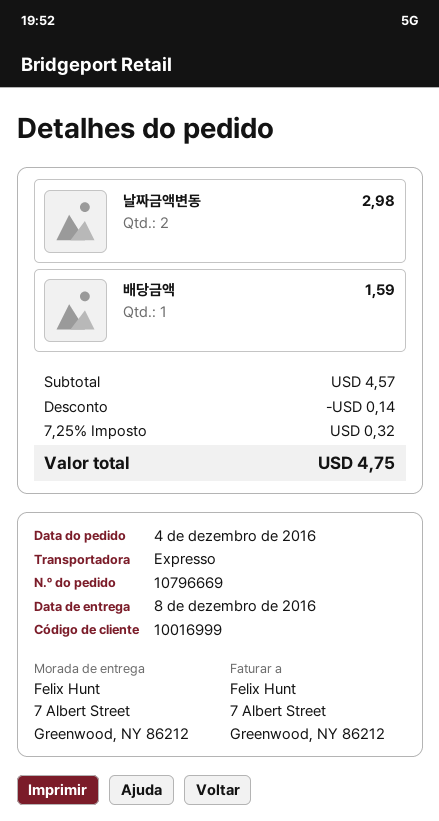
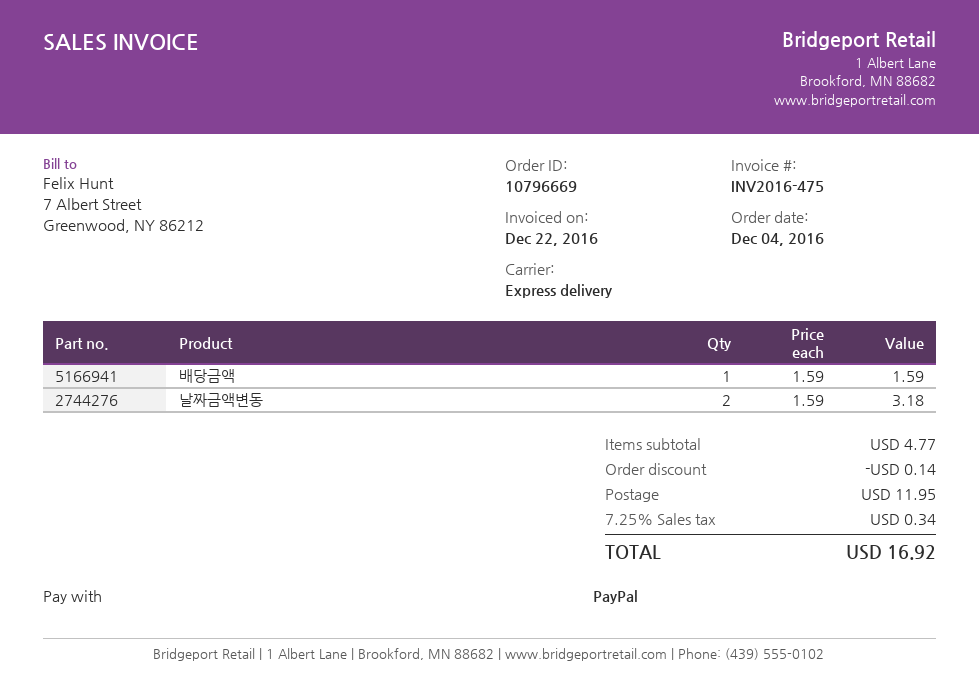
날짜금액변동: 2 for 2.98 -> 2 for 3.18
subtotal: 4.57 -> 4.77
shipping: none -> 11.95
tax: 7.25% = 0.32 -> 7.25% = 0.34
total: 4.75 -> 16.92

